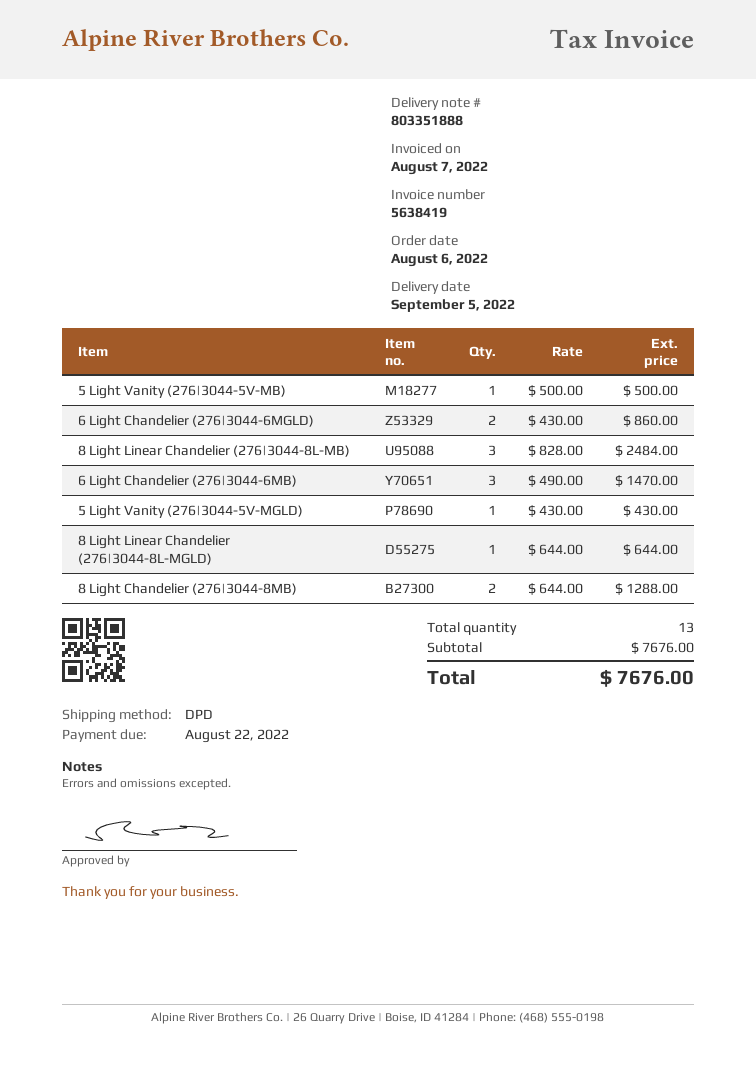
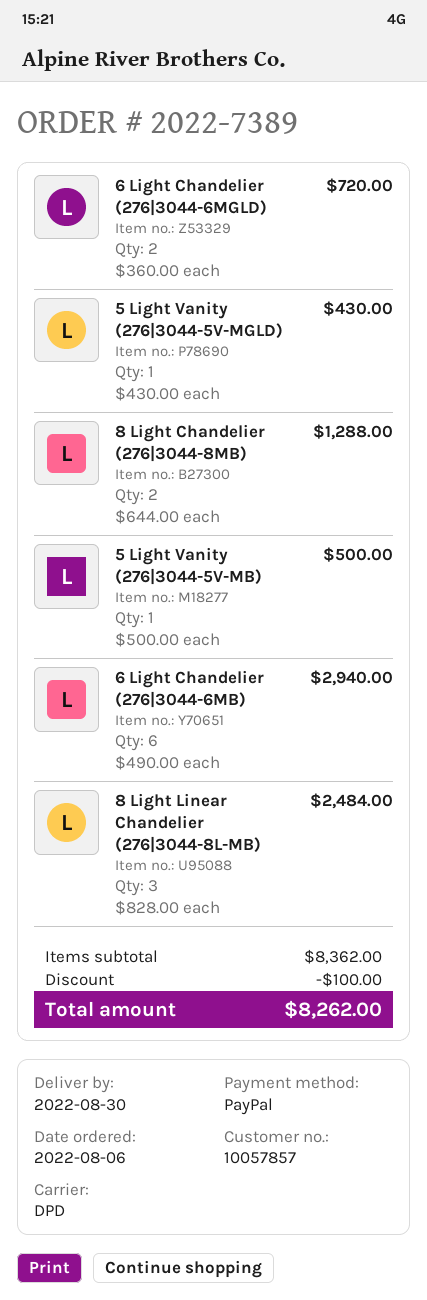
delivery date: 2022-09-05 -> 2022-08-30
6 Light Chandelier (276|3044-6MGLD): 2 x 430.00 = 860.00 -> 2 x 360.00 = 720.00
6 Light Chandelier (276|3044-6MB): 3 x 490.00 = 1470.00 -> 6 x 490.00 = 2940.00
8 Light Linear Chandelier (276|3044-8L-MGLD): 1 x 644.00 = 644.00 -> none
subtotal: 7676.00 -> 8362.00
discount: none -> 100.00
total: 7676.00 -> 8262.00

